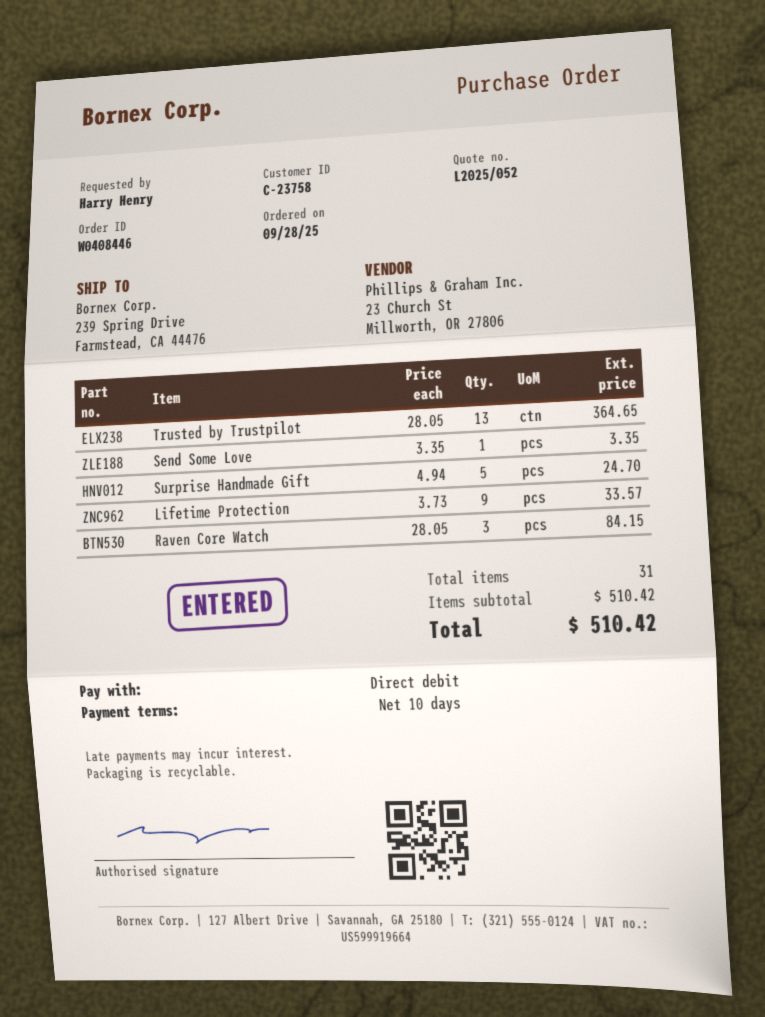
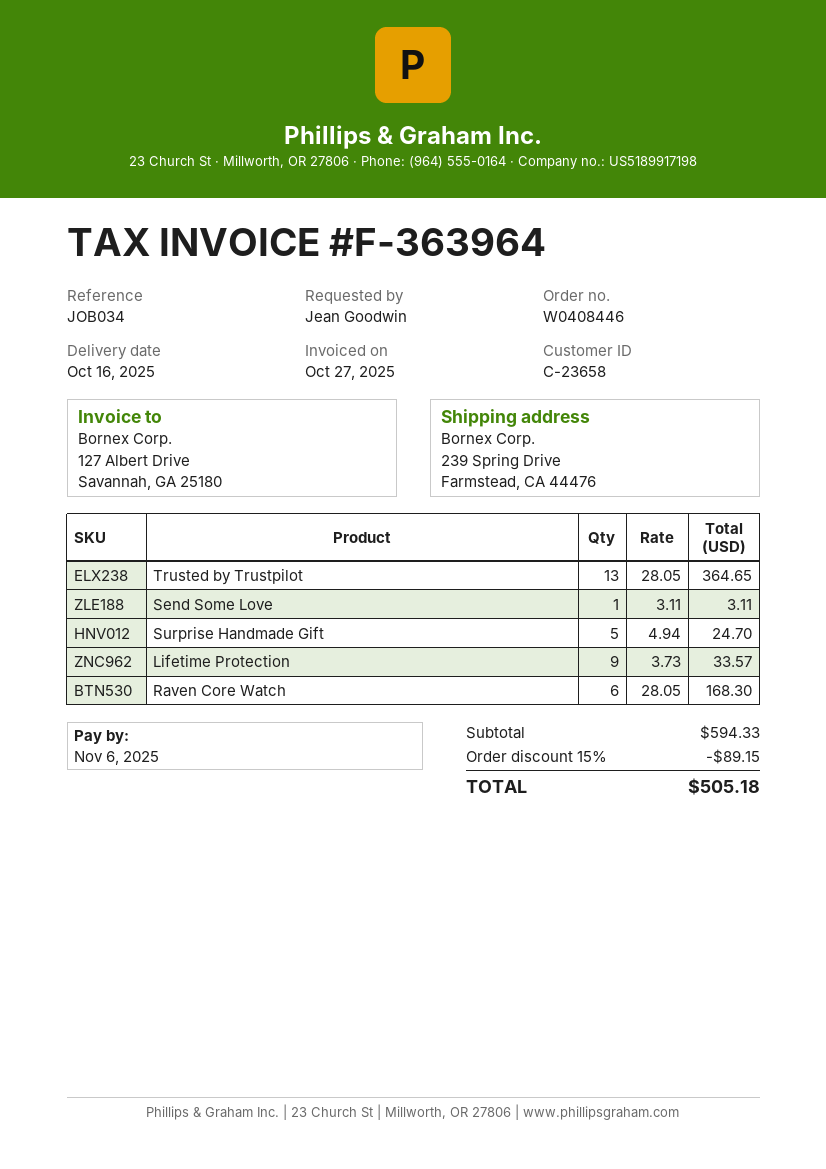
customer number: C-23758 -> C-23658
ordered by: Harry Henry -> Jean Goodwin
Send Some Love: 1 x 3.35 = 3.35 -> 1 x 3.11 = 3.11
Raven Core Watch: 3 x 28.05 = 84.15 -> 6 x 28.05 = 168.30
subtotal: 510.42 -> 594.33
discount: none -> 15% = 89.15
total: 510.42 -> 505.18

